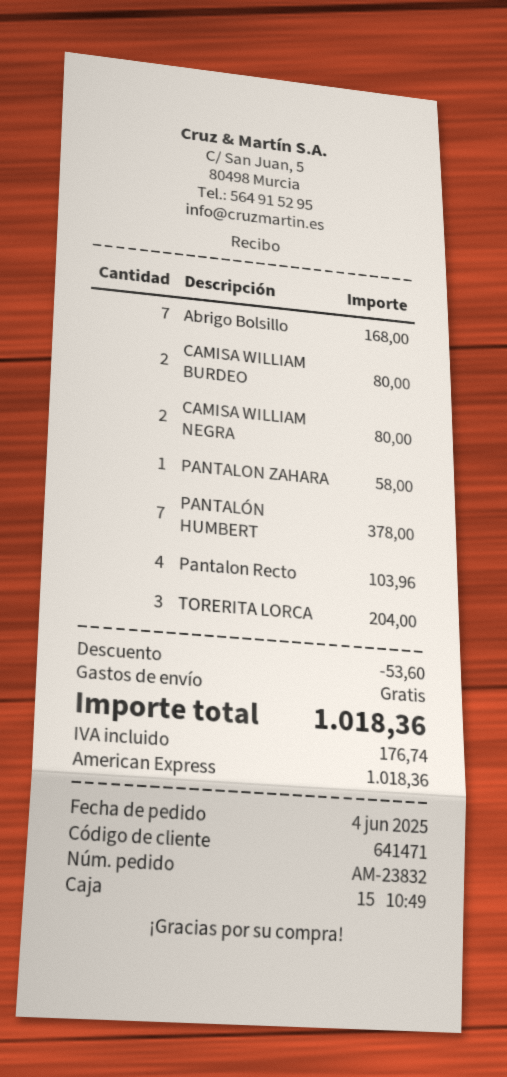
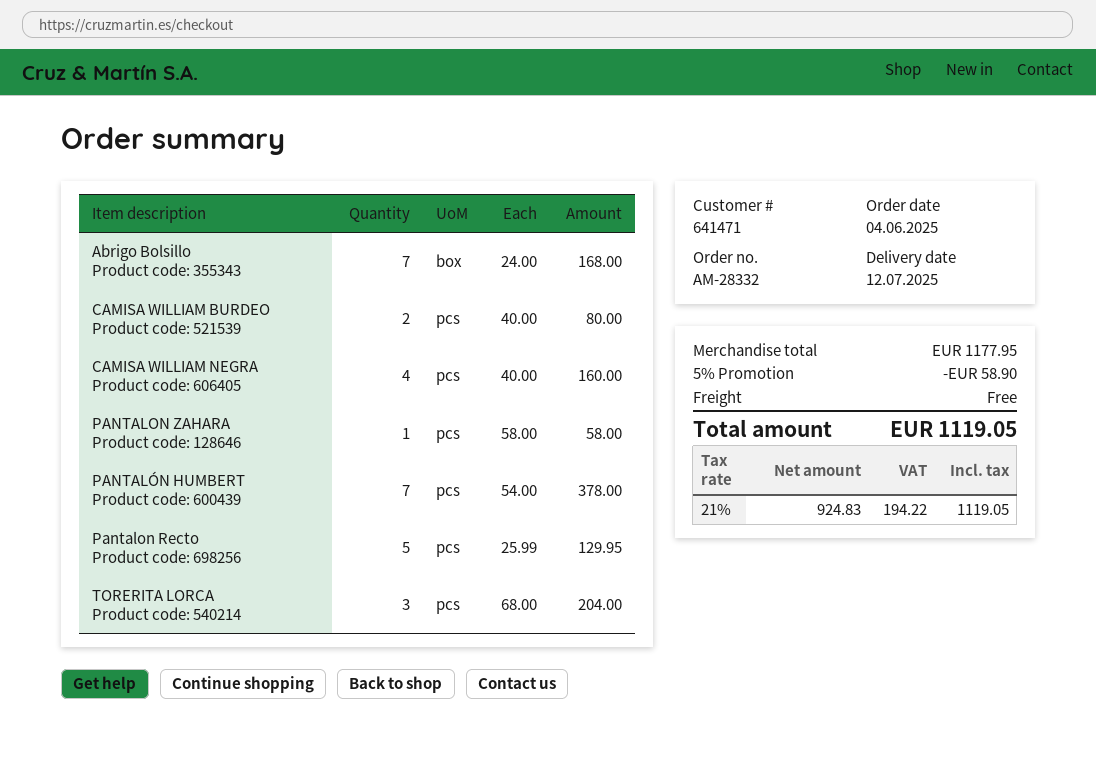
order number: AM-23832 -> AM-28332
CAMISA WILLIAM NEGRA: 2 for 80.00 -> 4 for 160.00
Pantalon Recto: 4 for 103.96 -> 5 for 129.95
discount: 53.60 -> 58.90
tax: 176.74 -> 194.22
total: 1018.36 -> 1119.05

